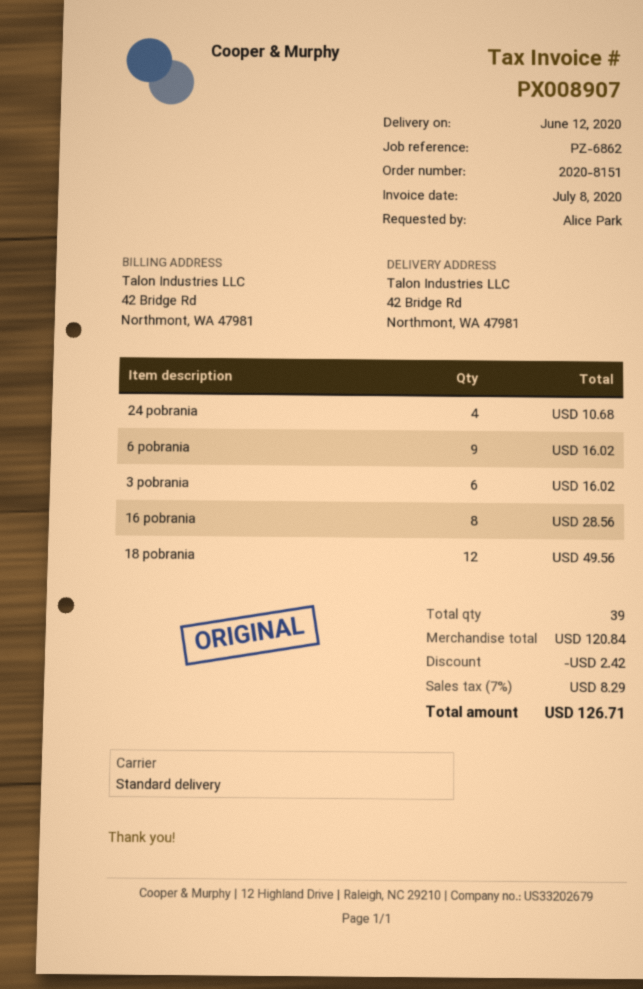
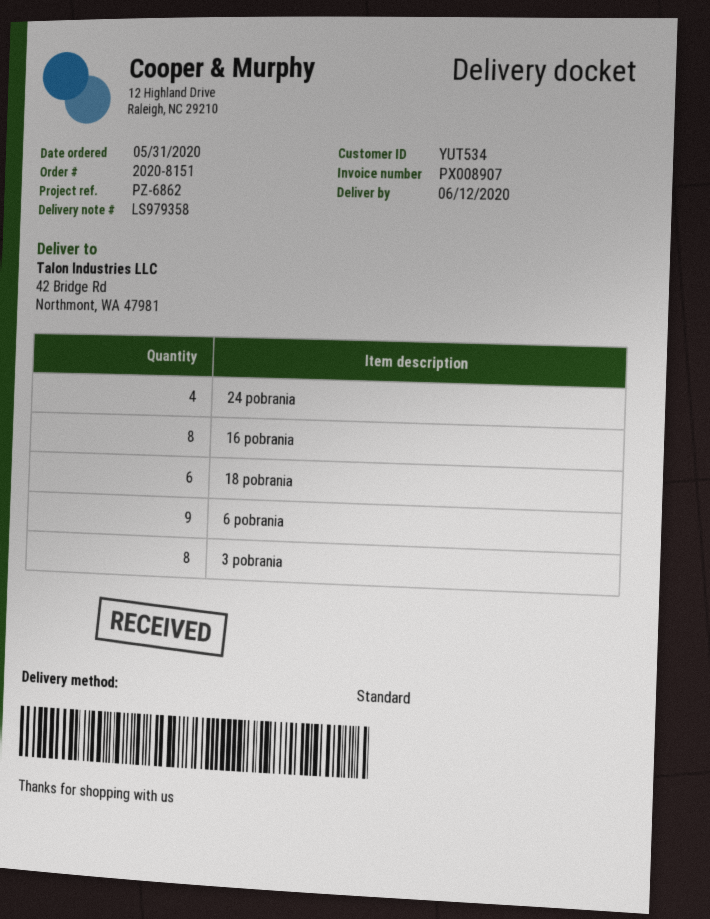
3 pobrania: 6 -> 8
18 pobrania: 12 -> 6

